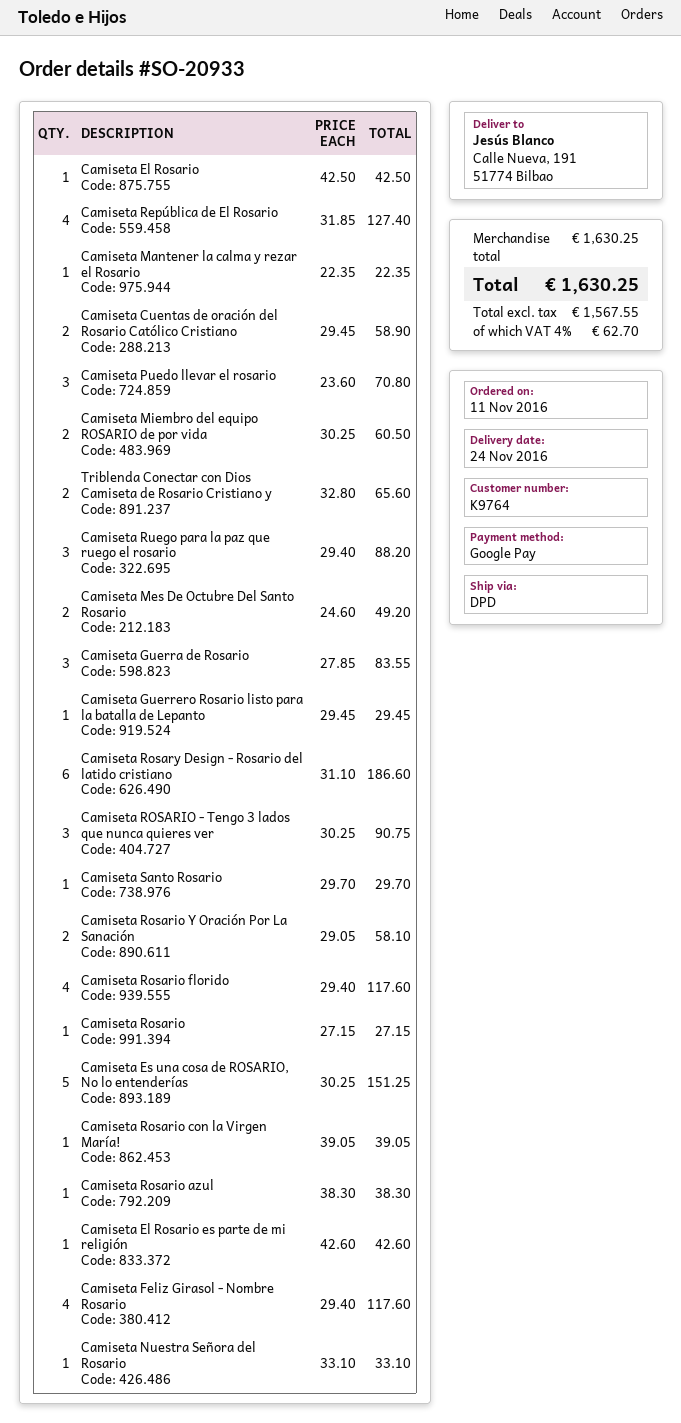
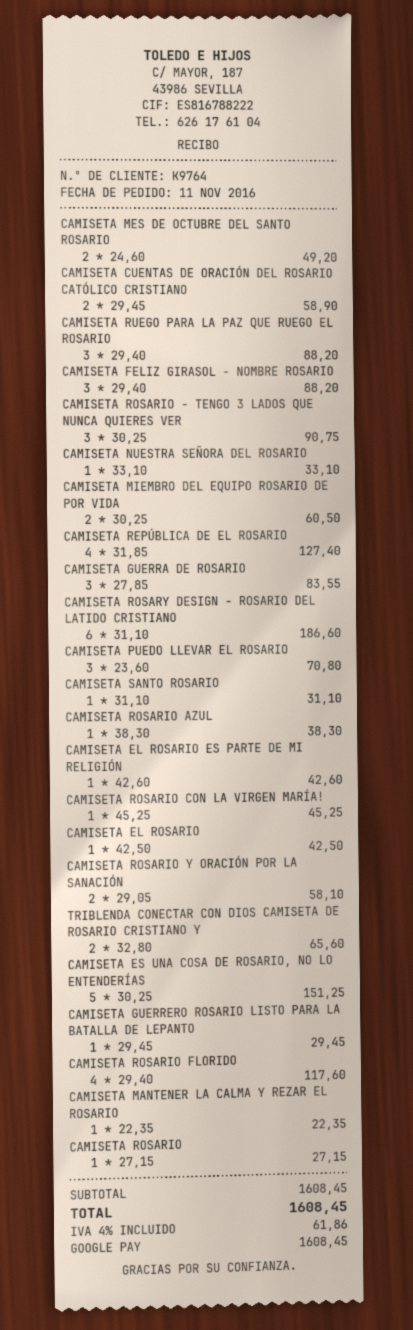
Camiseta Santo Rosario: 1 x 29.70 = 29.70 -> 1 x 31.10 = 31.10
Camiseta Rosario con la Virgen María!: 1 x 39.05 = 39.05 -> 1 x 45.25 = 45.25
Camiseta Feliz Girasol - Nombre Rosario: 4 x 29.40 = 117.60 -> 3 x 29.40 = 88.20
subtotal: 1630.25 -> 1608.45
tax: 4% = 62.70 -> 4% = 61.86
total: 1630.25 -> 1608.45

